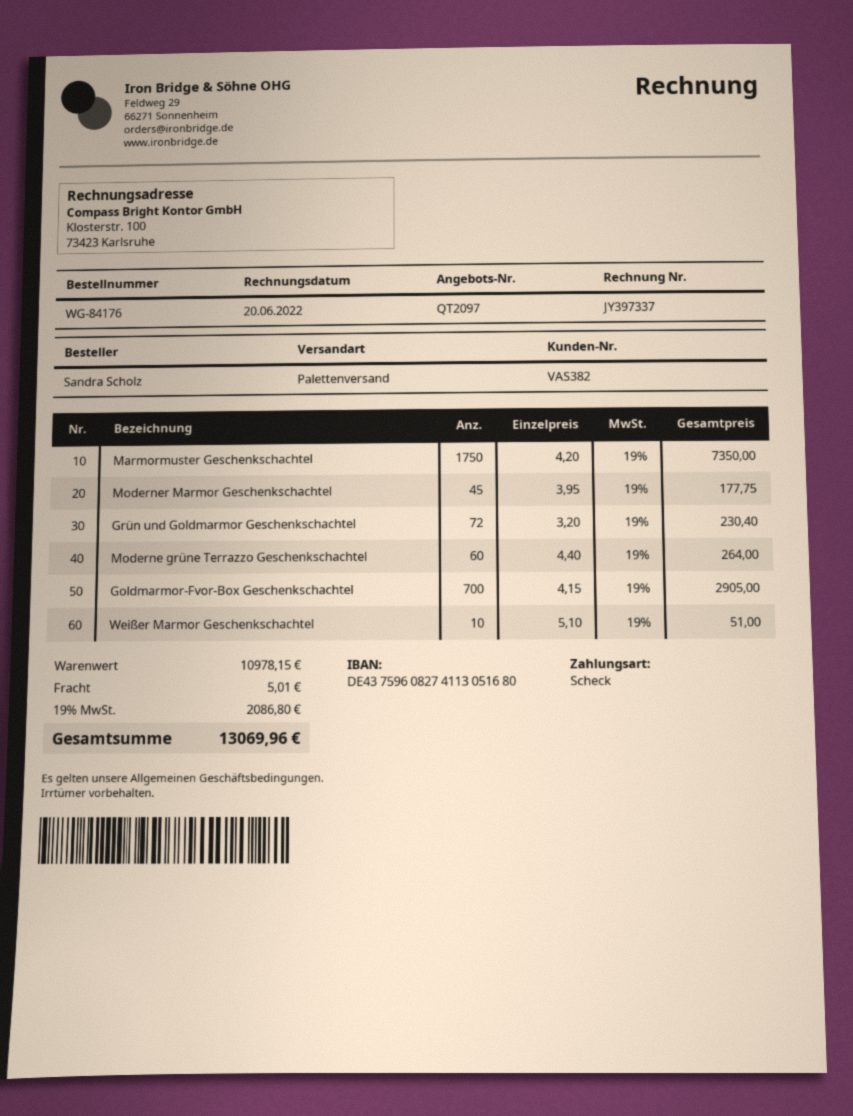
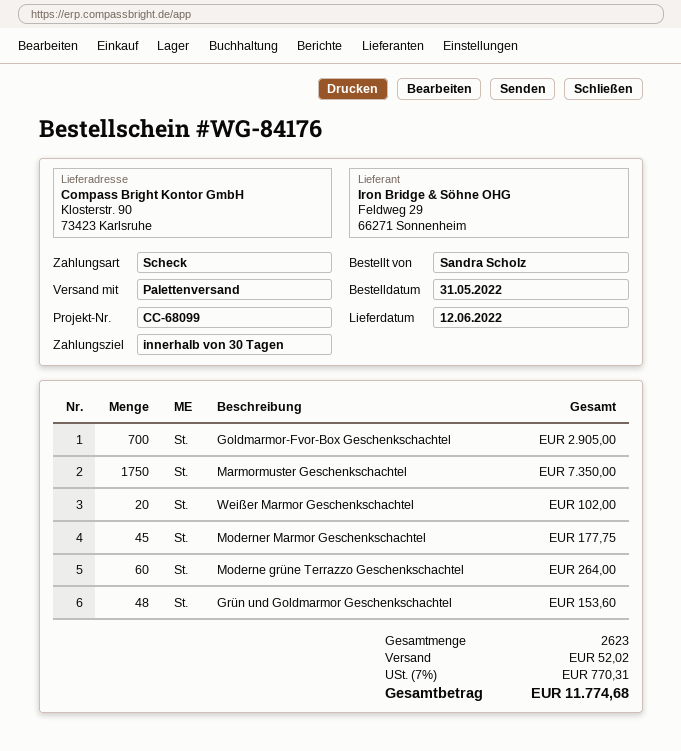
Grün und Goldmarmor Geschenkschachtel: 72 for 230.40 -> 48 for 153.60
Weißer Marmor Geschenkschachtel: 10 for 51.00 -> 20 for 102.00
shipping: 5.01 -> 52.02
tax: 19% = 2086.80 -> 7% = 770.31
total: 13069.96 -> 11774.68

